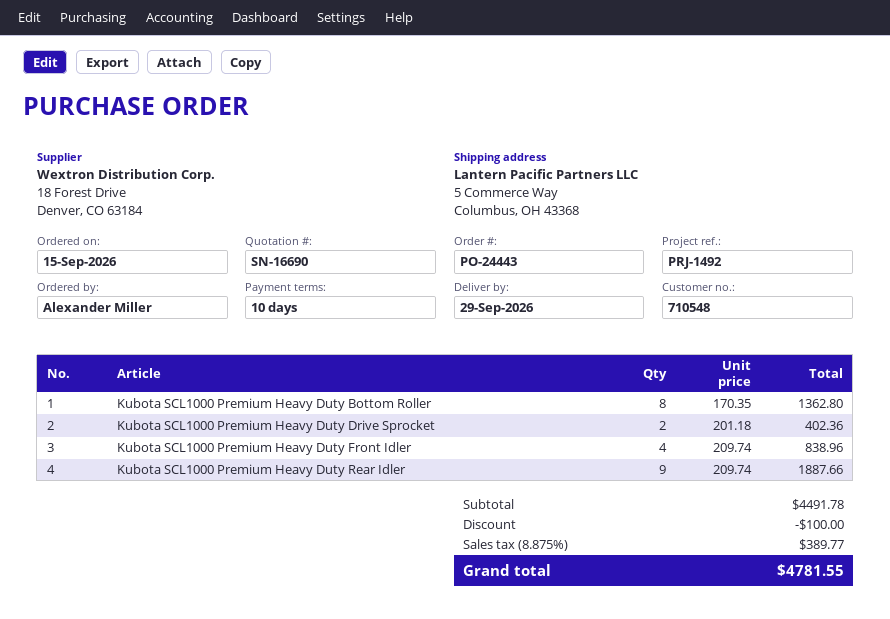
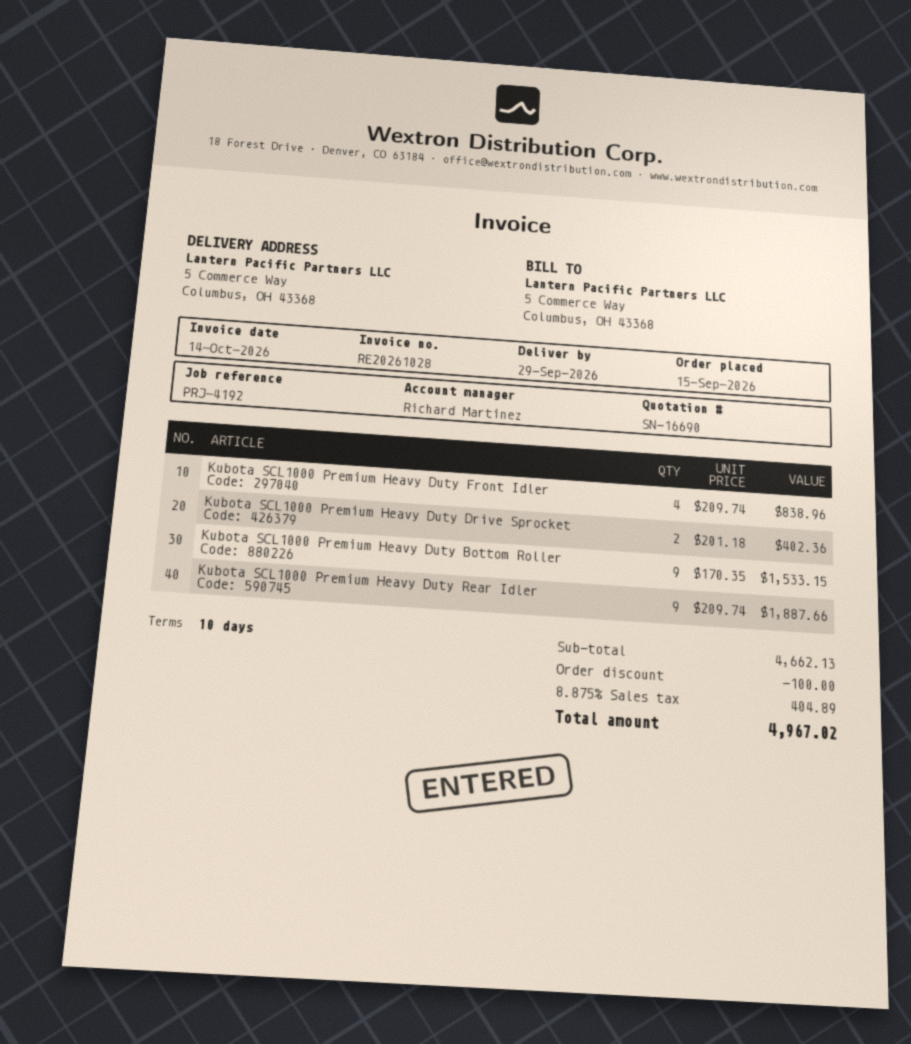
reference: PRJ-1492 -> PRJ-4192
Kubota SCL1000 Premium Heavy Duty Bottom Roller: 8 x 170.35 = 1362.80 -> 9 x 170.35 = 1533.15
subtotal: 4491.78 -> 4662.13
tax: 8.875% = 389.77 -> 8.875% = 404.89
total: 4781.55 -> 4967.02

